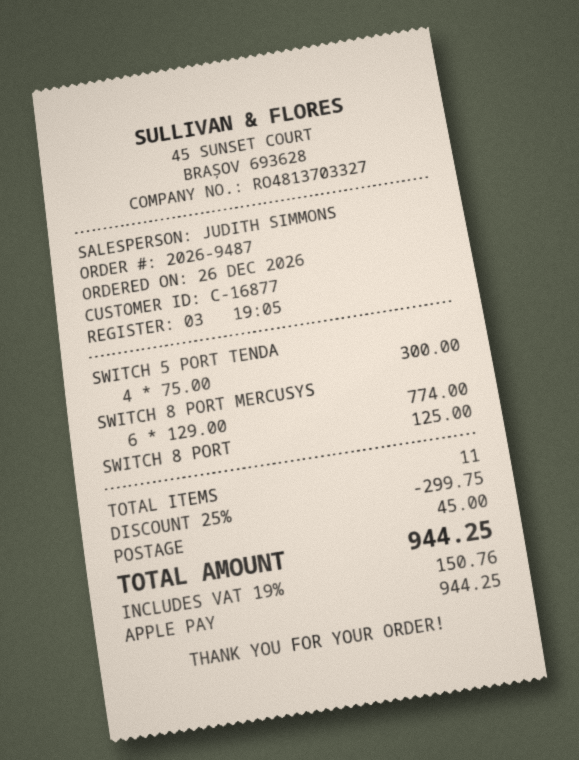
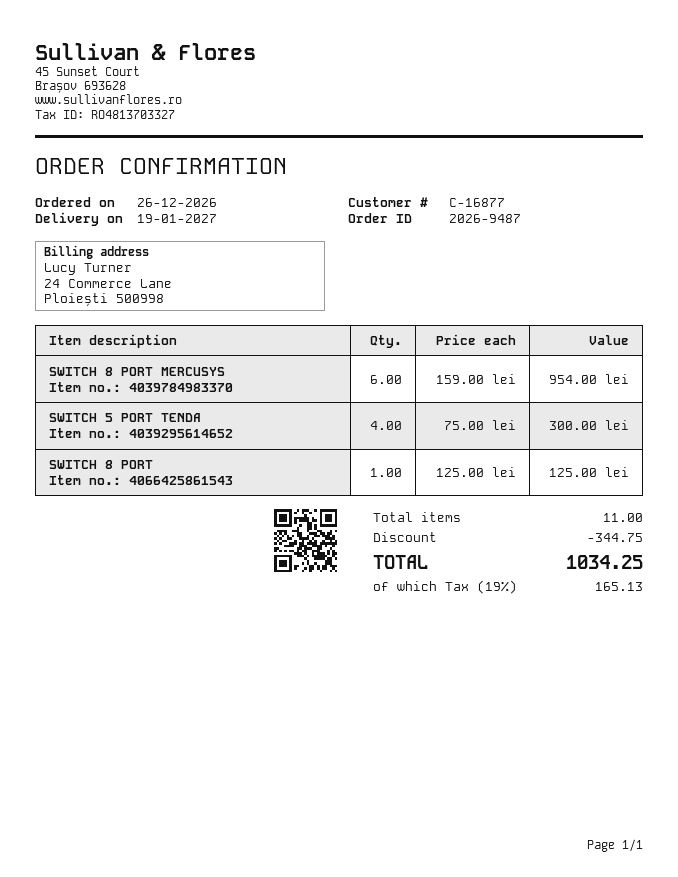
SWITCH 8 PORT MERCUSYS: 6 x 129.00 = 774.00 -> 6 x 159.00 = 954.00
discount: 299.75 -> 344.75
shipping: 45.00 -> none
tax: 19% = 150.76 -> 19% = 165.13
total: 944.25 -> 1034.25

